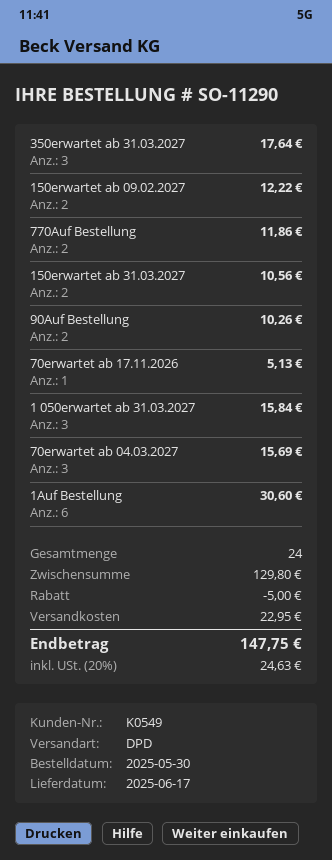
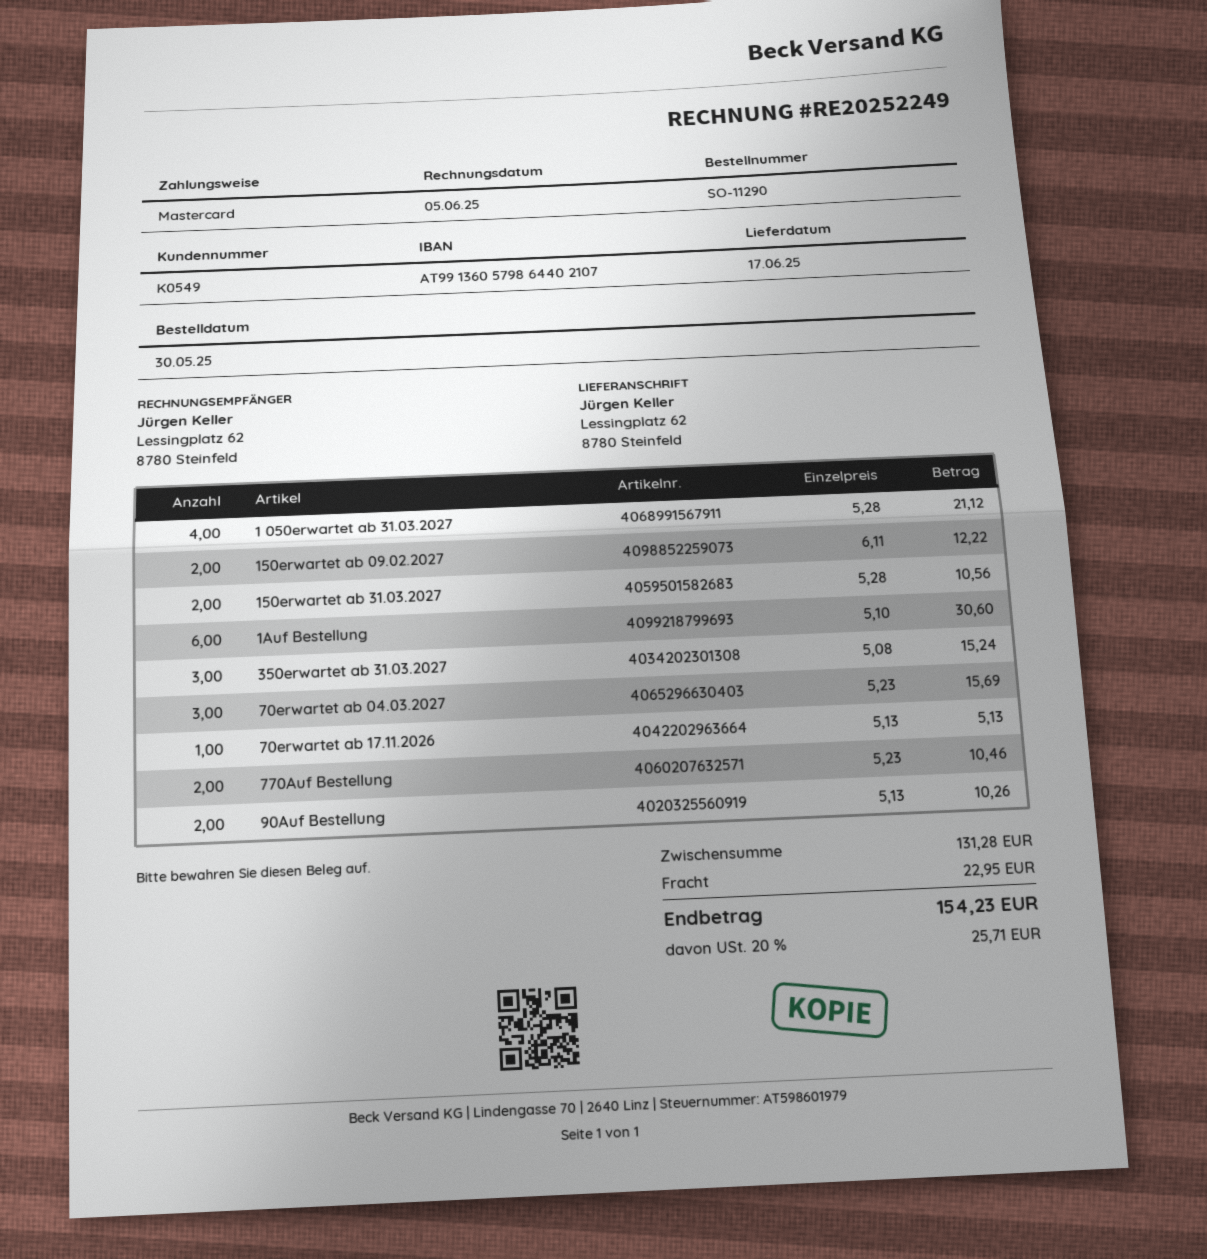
350erwartet ab 31.03.2027: 3 for 17.64 -> 3 for 15.24
770Auf Bestellung: 2 for 11.86 -> 2 for 10.46
1 050erwartet ab 31.03.2027: 3 for 15.84 -> 4 for 21.12
subtotal: 129.80 -> 131.28
discount: 5.00 -> none
tax: 20% = 24.63 -> 20% = 25.71
total: 147.75 -> 154.23

